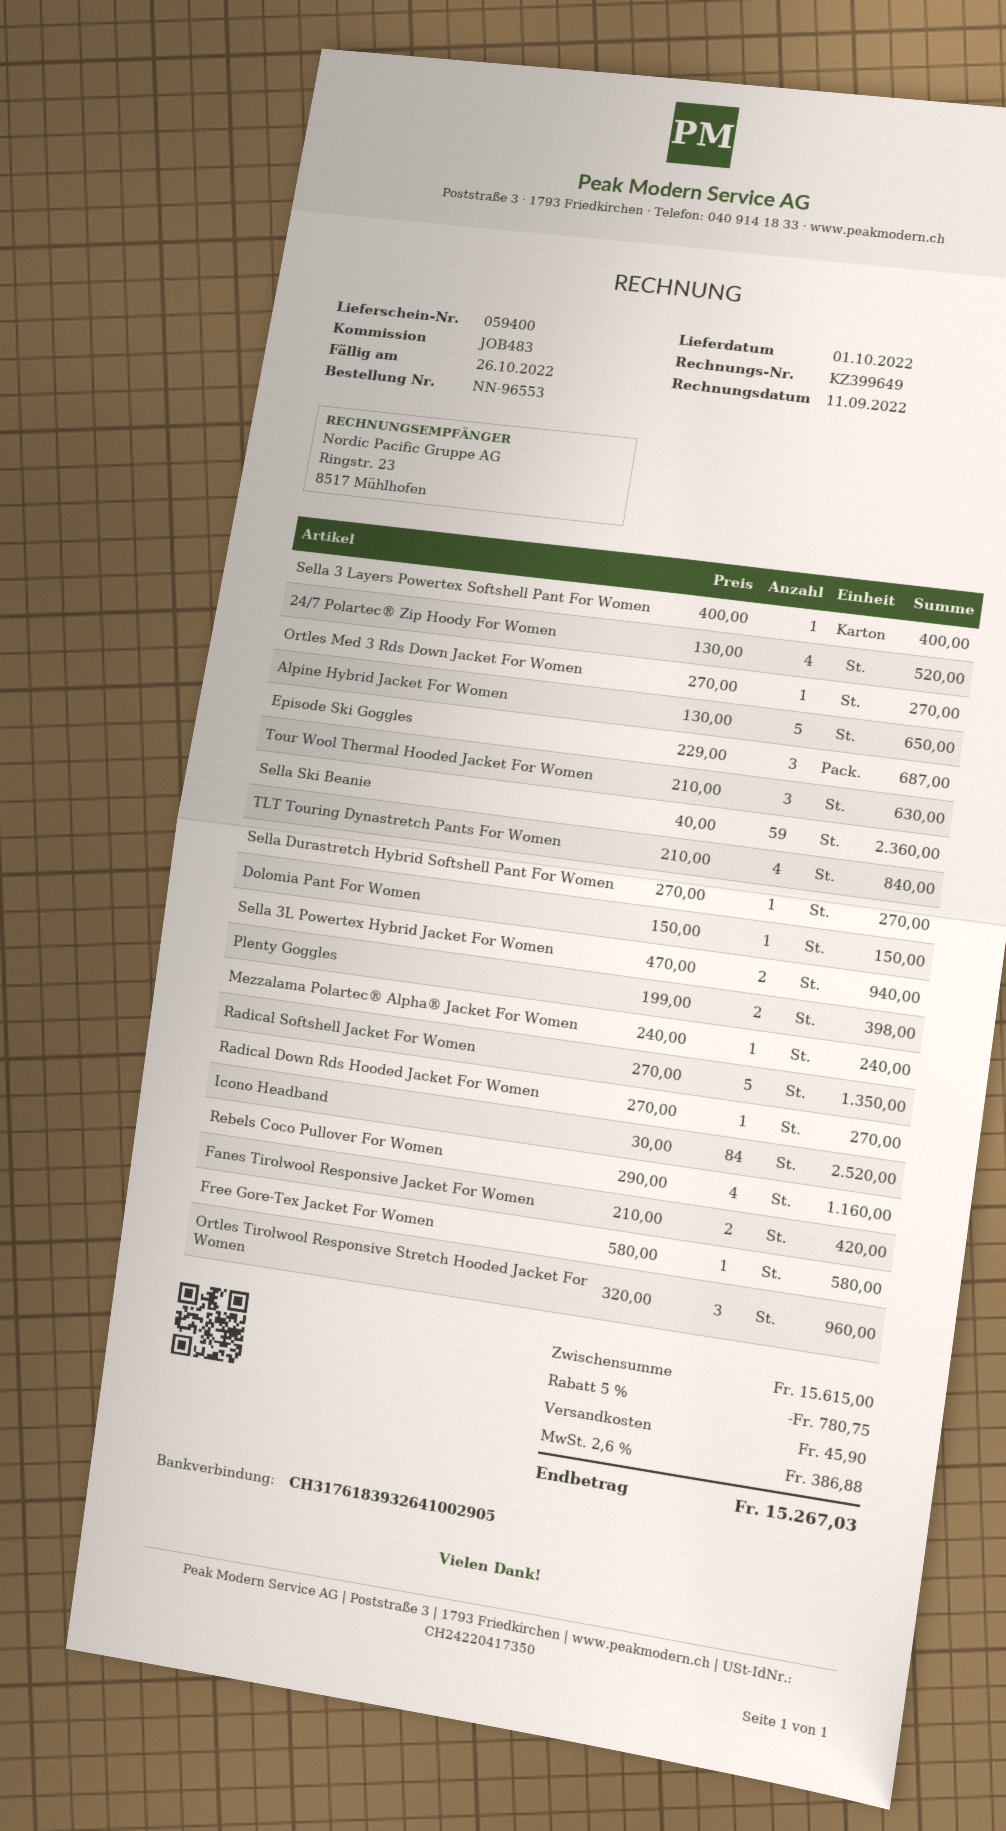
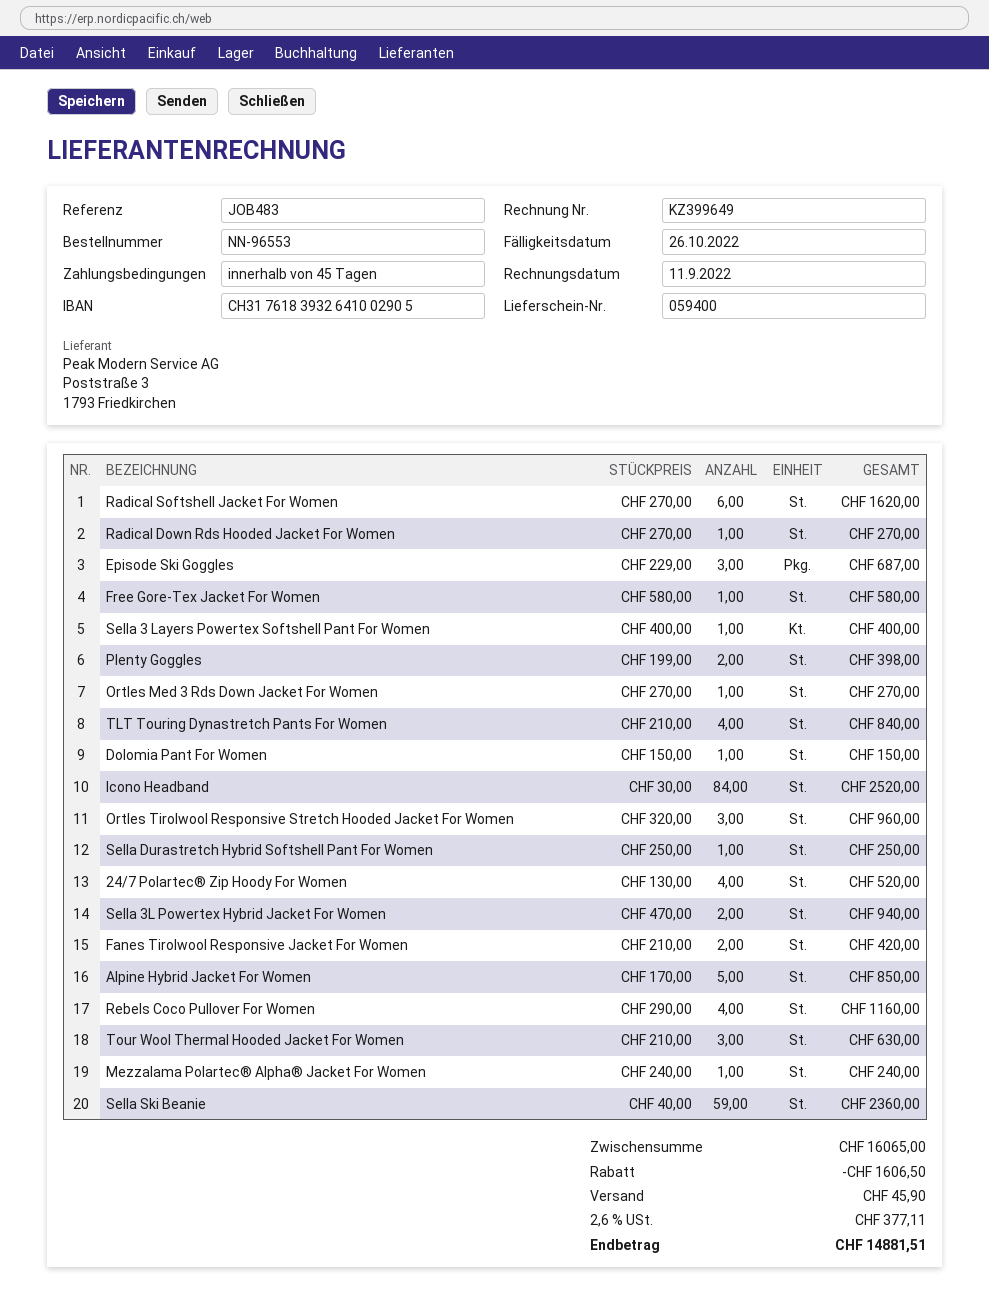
Alpine Hybrid Jacket For Women: 5 x 130.00 = 650.00 -> 5 x 170.00 = 850.00
Sella Durastretch Hybrid Softshell Pant For Women: 1 x 270.00 = 270.00 -> 1 x 250.00 = 250.00
Radical Softshell Jacket For Women: 5 x 270.00 = 1350.00 -> 6 x 270.00 = 1620.00
subtotal: 15615.00 -> 16065.00
discount: 780.75 -> 1606.50
tax: 2.6% = 386.88 -> 2.6% = 377.11
total: 15267.03 -> 14881.51

